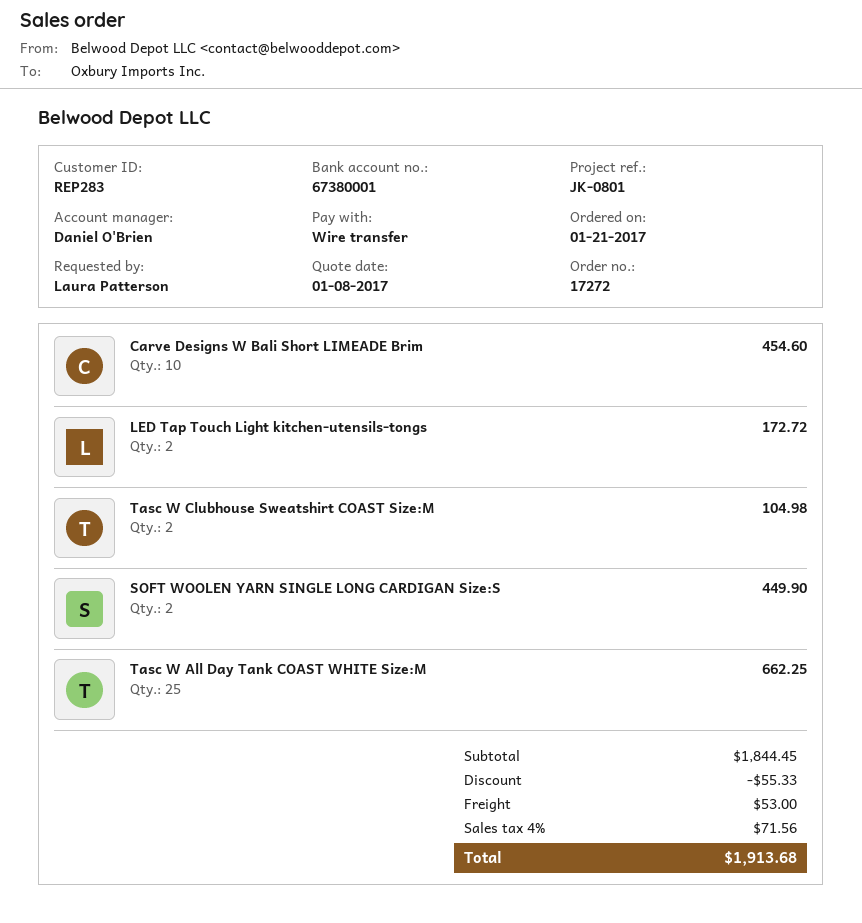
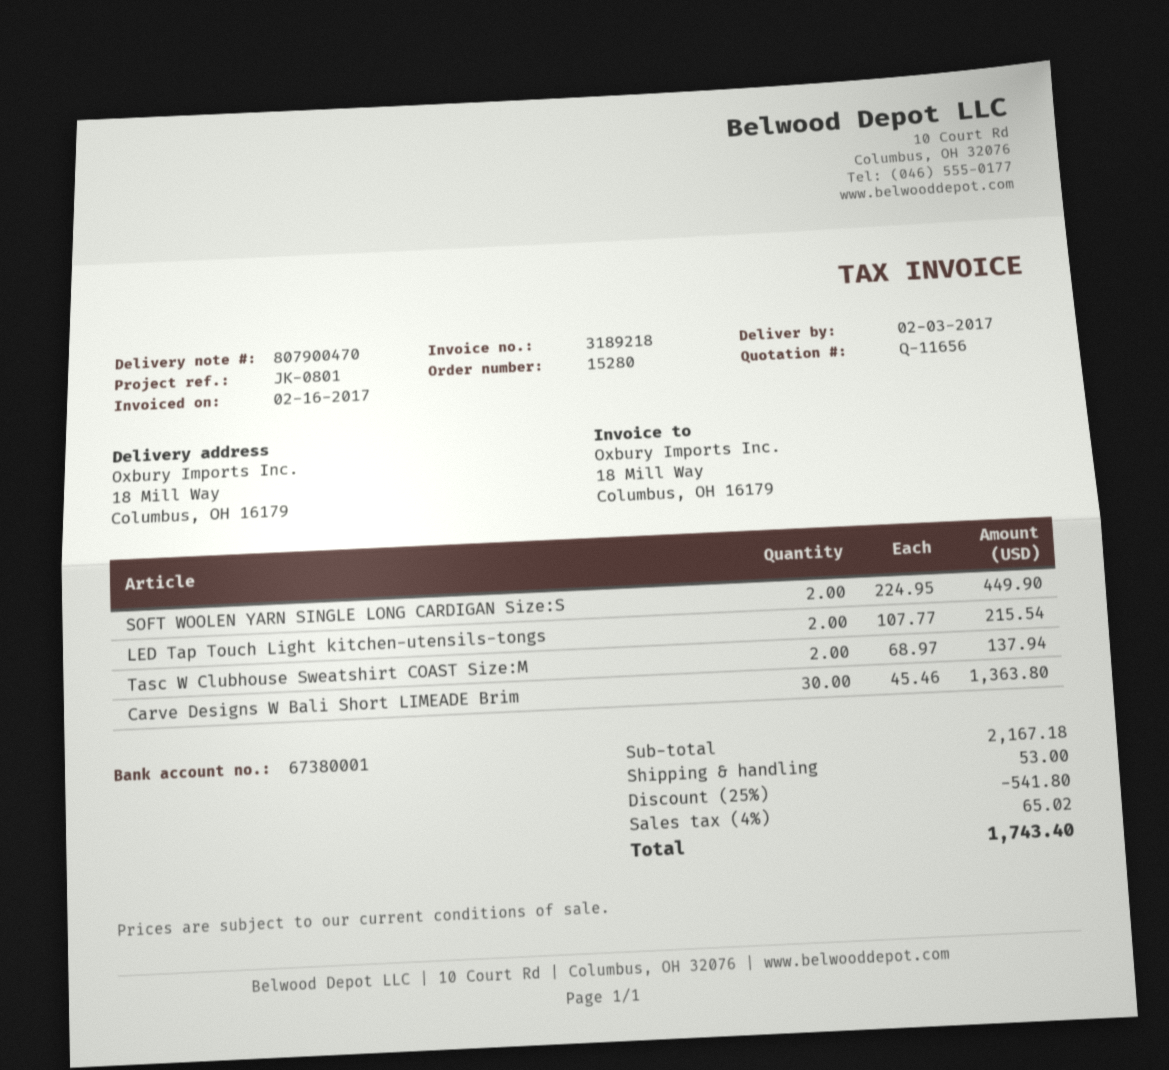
order number: 17272 -> 15280
Carve Designs W Bali Short LIMEADE Brim: 10 for 454.60 -> 30 for 1363.80
LED Tap Touch Light kitchen-utensils-tongs: 2 for 172.72 -> 2 for 215.54
Tasc W Clubhouse Sweatshirt COAST Size:M: 2 for 104.98 -> 2 for 137.94
Tasc W All Day Tank COAST WHITE Size:M: 25 for 662.25 -> none
subtotal: 1844.45 -> 2167.18
discount: 55.33 -> 541.80
tax: 4% = 71.56 -> 4% = 65.02
total: 1913.68 -> 1743.40

